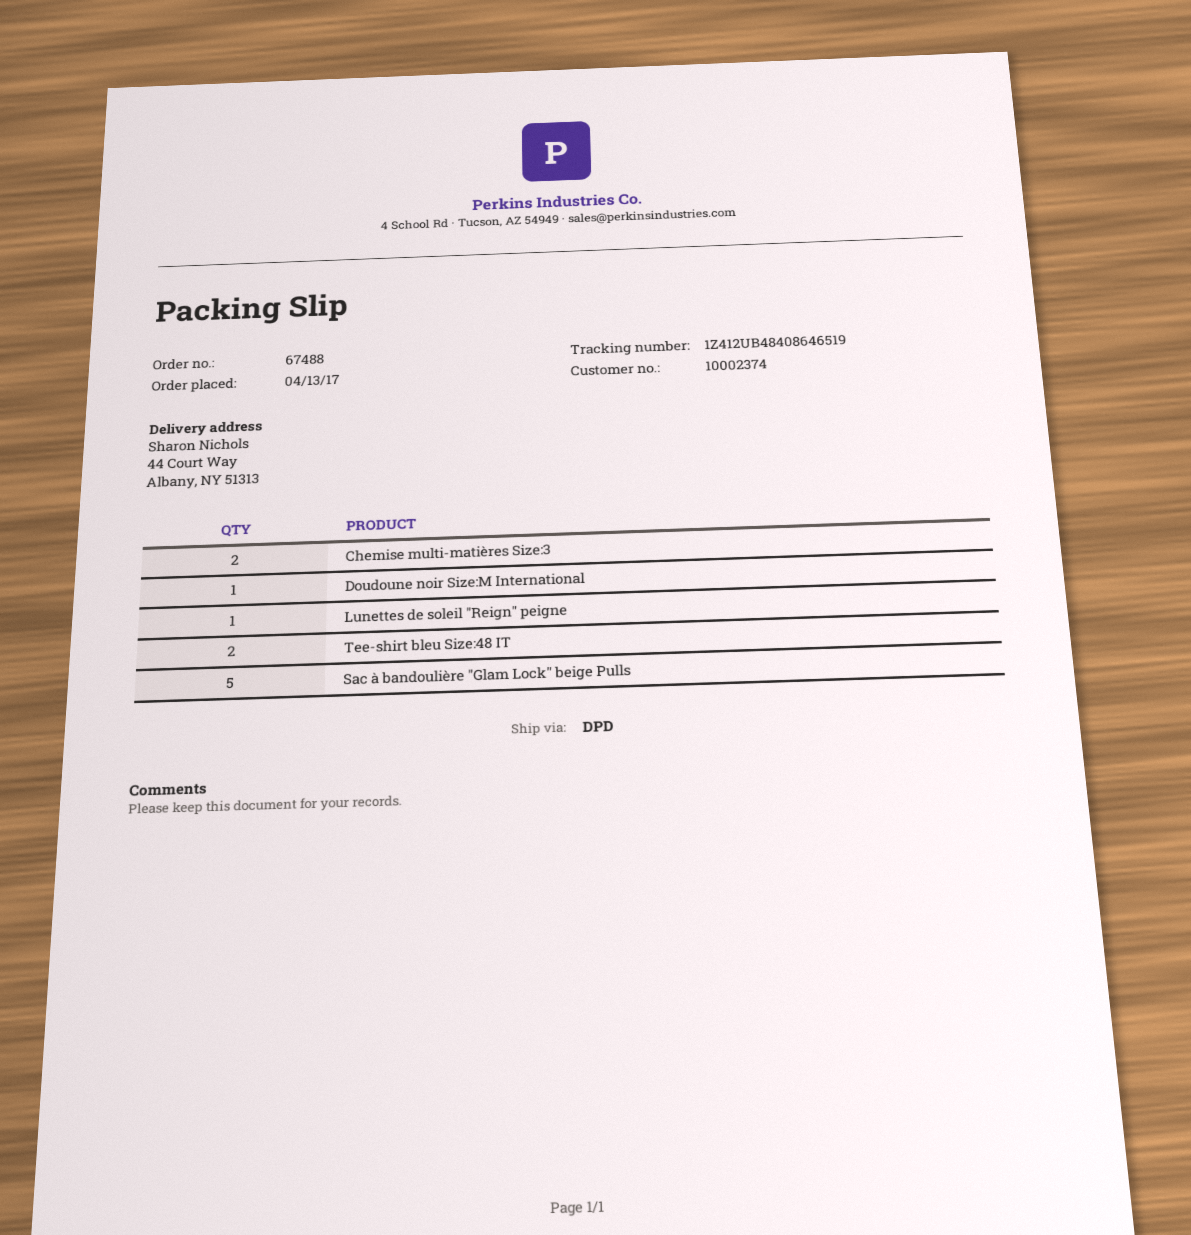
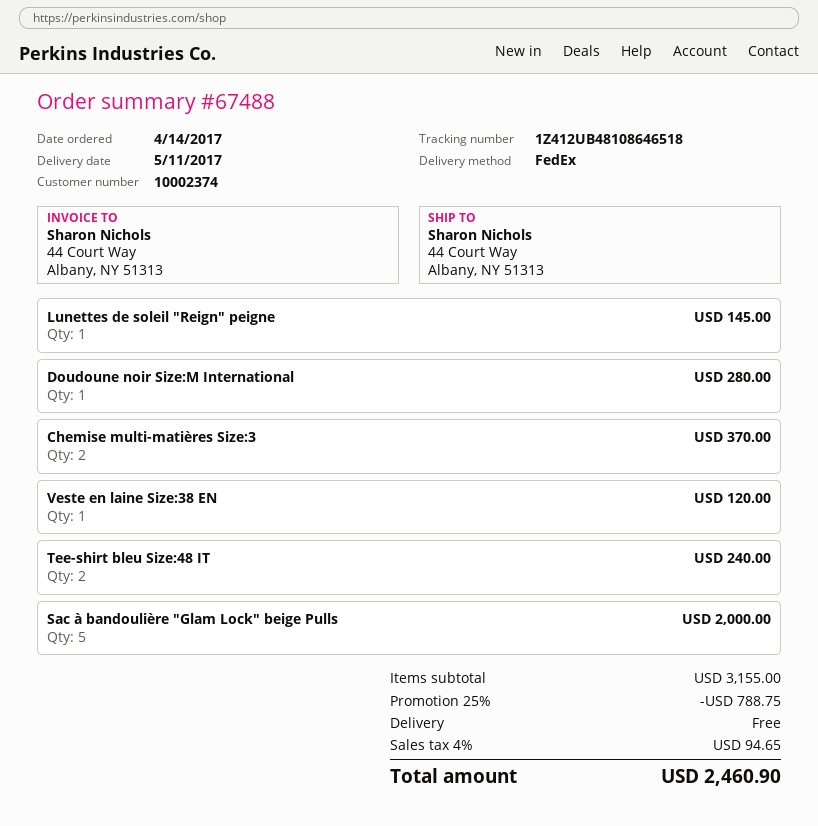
order date: 2017-04-13 -> 2017-04-14
shipping method: DPD -> FedEx
tracking number: 1Z412UB48408646519 -> 1Z412UB48108646518
Veste en laine Size:38 EN: none -> 1

